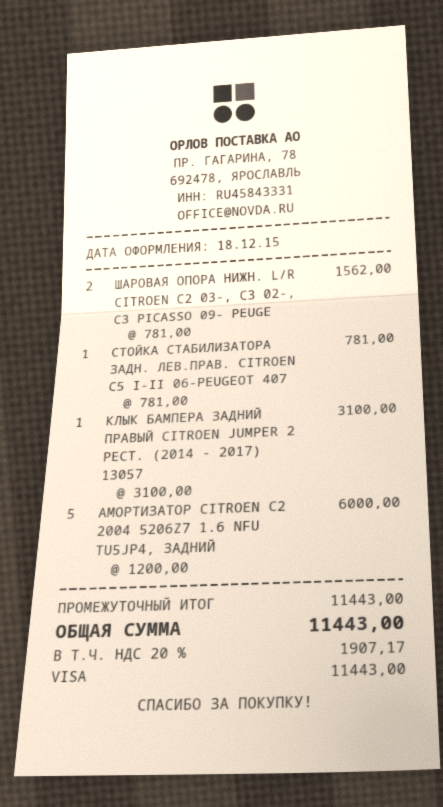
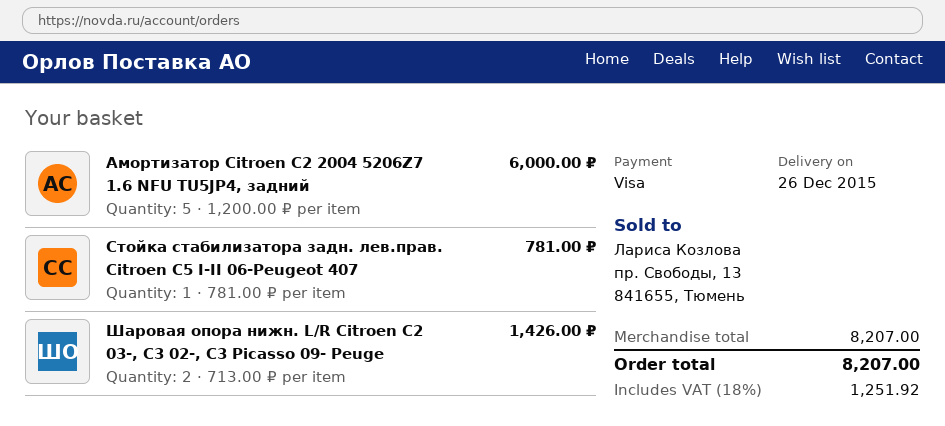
ШАРОВАЯ ОПОРА НИЖН. L/R CITROEN C2 03-, C3 02-, C3 PICASSO 09- PEUGE: 2 x 781.00 = 1562.00 -> 2 x 713.00 = 1426.00
КЛЫК БАМПЕРА ЗАДНИЙ ПРАВЫЙ CITROEN JUMPER 2 РЕСТ. (2014 - 2017) 13057: 1 x 3100.00 = 3100.00 -> none
subtotal: 11443.00 -> 8207.00
tax: 20% = 1907.17 -> 18% = 1251.92
total: 11443.00 -> 8207.00

